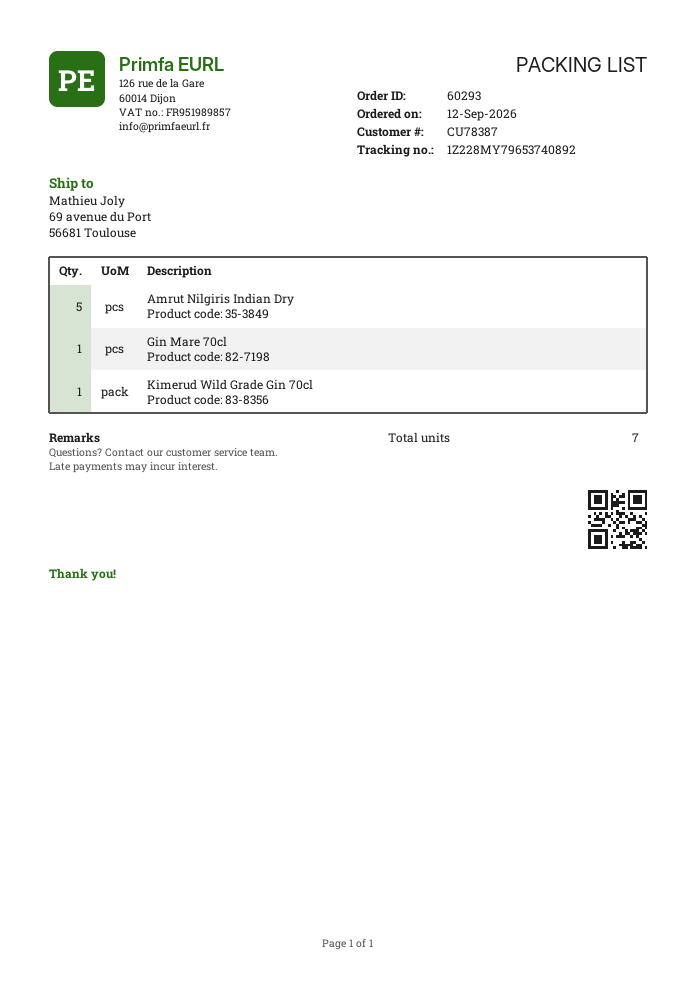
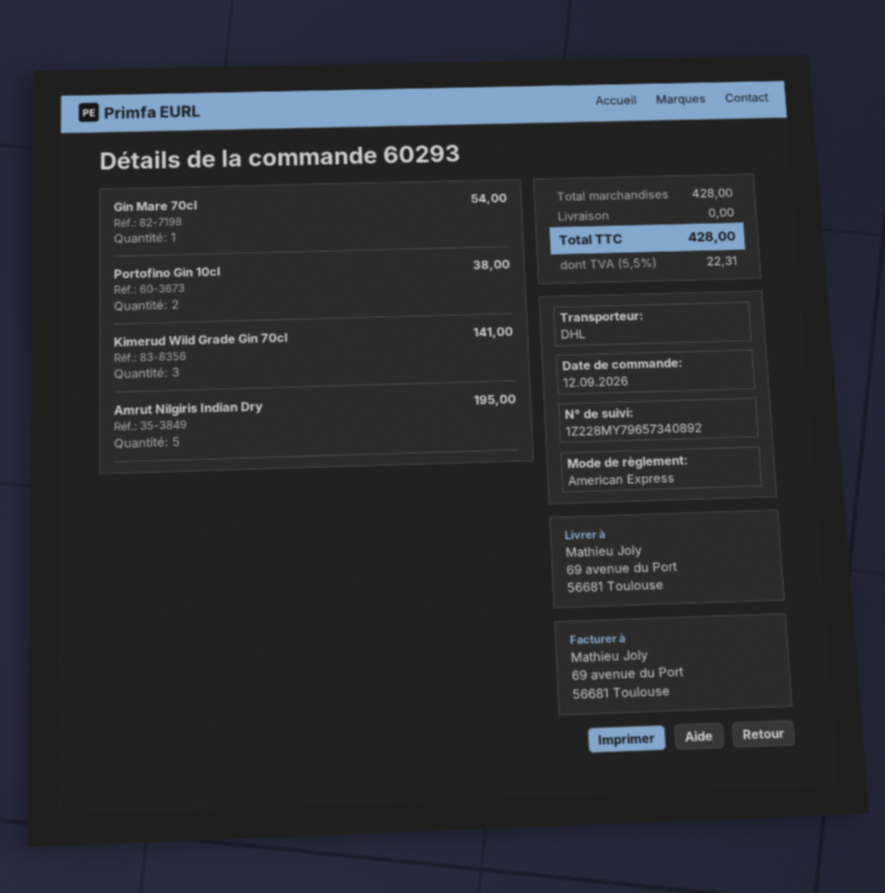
tracking number: 1Z228MY79653740892 -> 1Z228MY79657340892
Kimerud Wild Grade Gin 70cl: 1 -> 3
Portofino Gin 10cl: none -> 2

